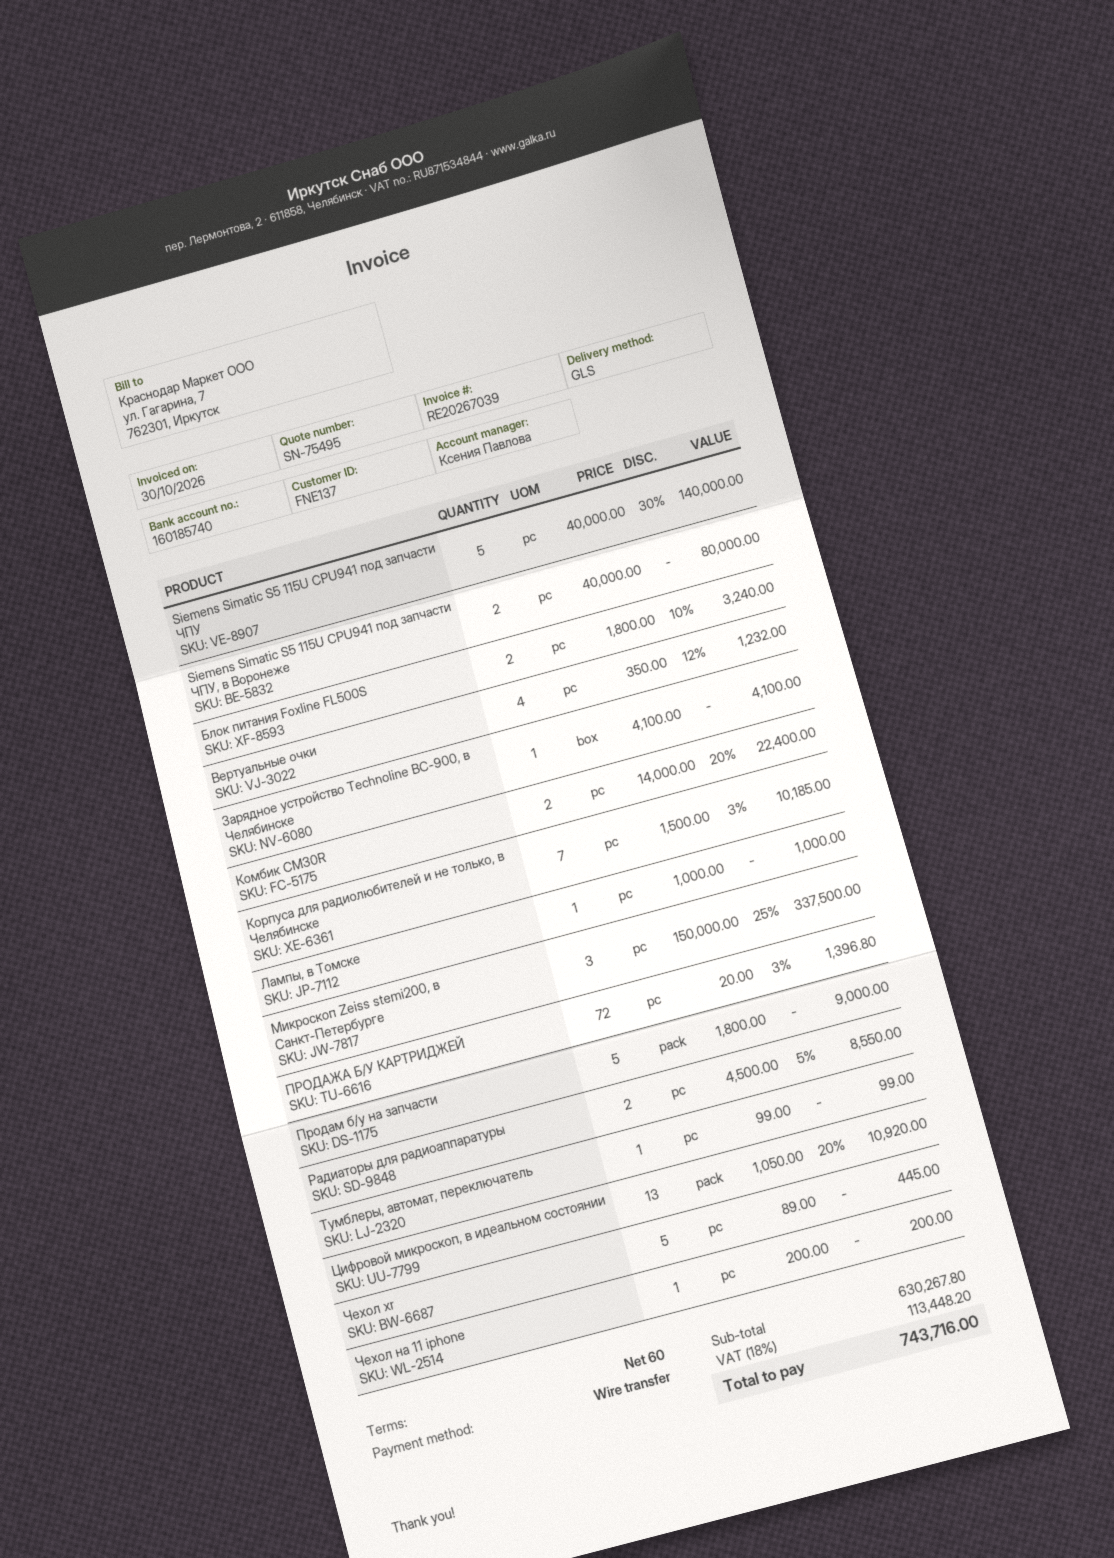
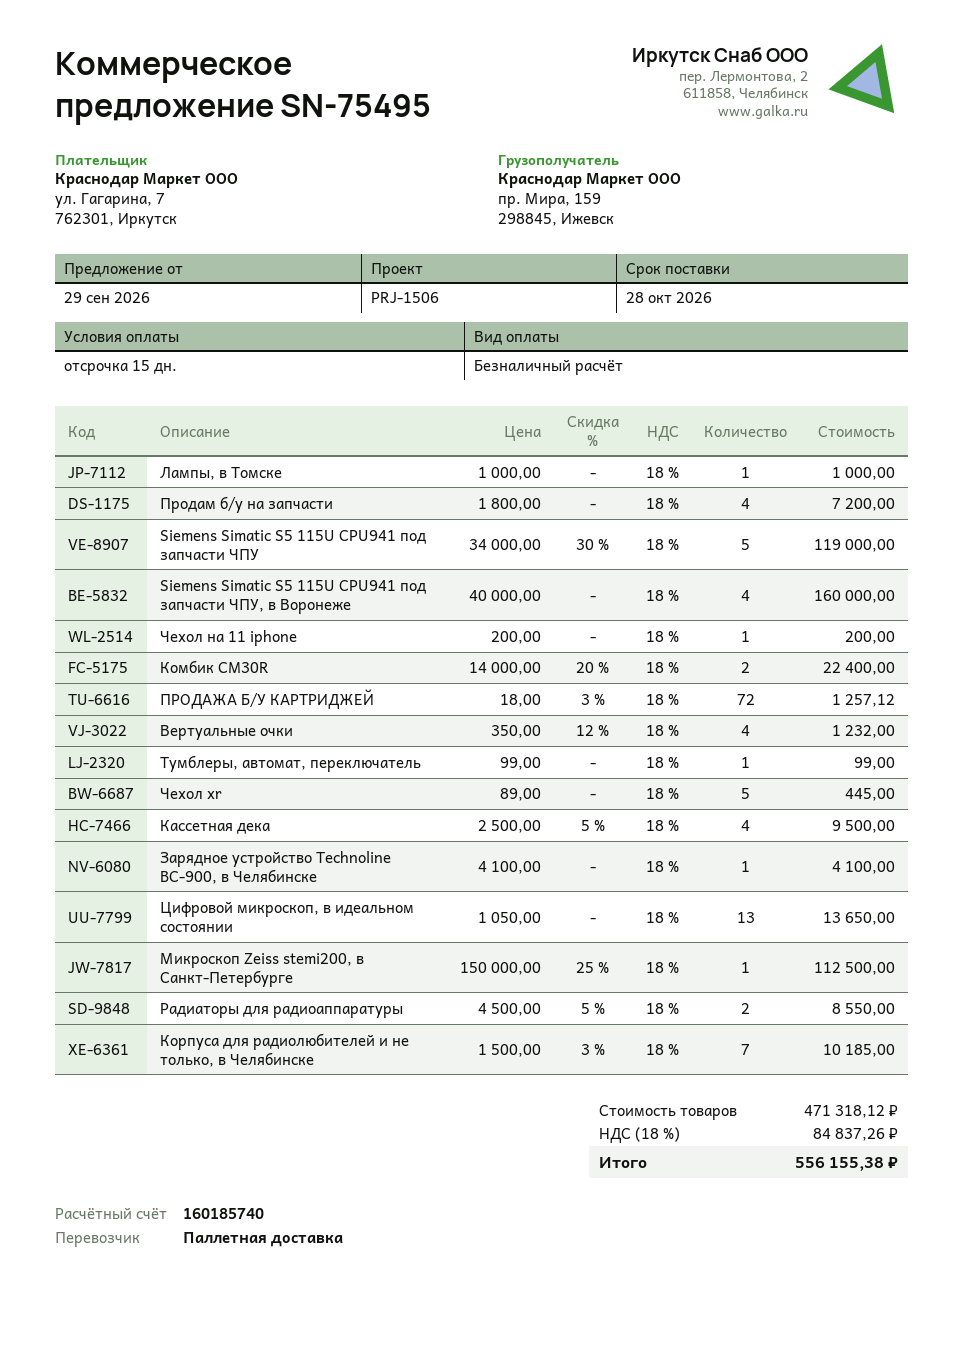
payment terms: 60 days -> 15 days
shipping method: GLS -> pallet freight
Siemens Simatic S5 115U CPU941 под запчасти ЧПУ: 5 x 40000.00 - 30% = 140000.00 -> 5 x 34000.00 - 30% = 119000.00
Siemens Simatic S5 115U CPU941 под запчасти ЧПУ, в Воронеже: 2 x 40000.00 = 80000.00 -> 4 x 40000.00 = 160000.00
Блок питания Foxline FL500S: 2 x 1800.00 - 10% = 3240.00 -> none
Микроскоп Zeiss stemi200, в Санкт-Петербурге: 3 x 150000.00 - 25% = 337500.00 -> 1 x 150000.00 - 25% = 112500.00
ПРОДАЖА Б/У КАРТРИДЖЕЙ: 72 x 20.00 - 3% = 1396.80 -> 72 x 18.00 - 3% = 1257.12
Продам б/у на запчасти: 5 x 1800.00 = 9000.00 -> 4 x 1800.00 = 7200.00
Цифровой микроскоп, в идеальном состоянии: 13 x 1050.00 - 20% = 10920.00 -> 13 x 1050.00 = 13650.00
Кассетная дека: none -> 4 x 2500.00 - 5% = 9500.00
subtotal: 630267.80 -> 471318.12
tax: 18% = 113448.20 -> 18% = 84837.26
total: 743716.00 -> 556155.38

